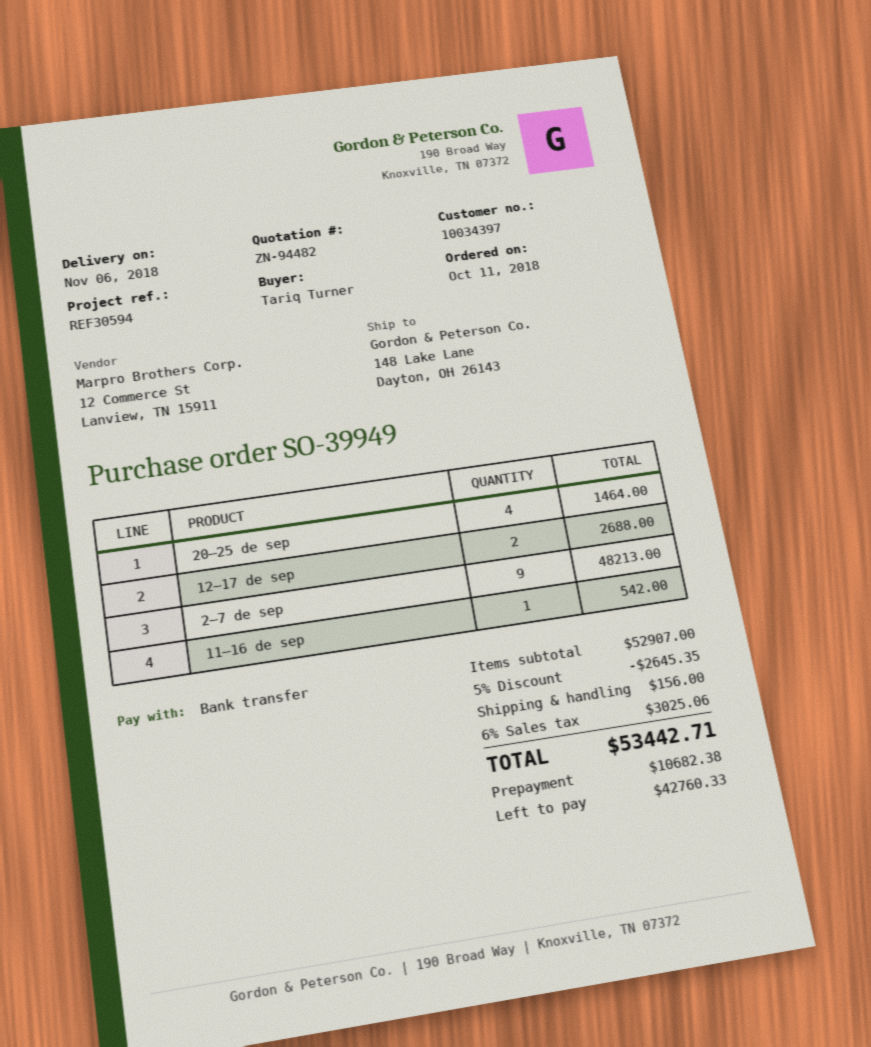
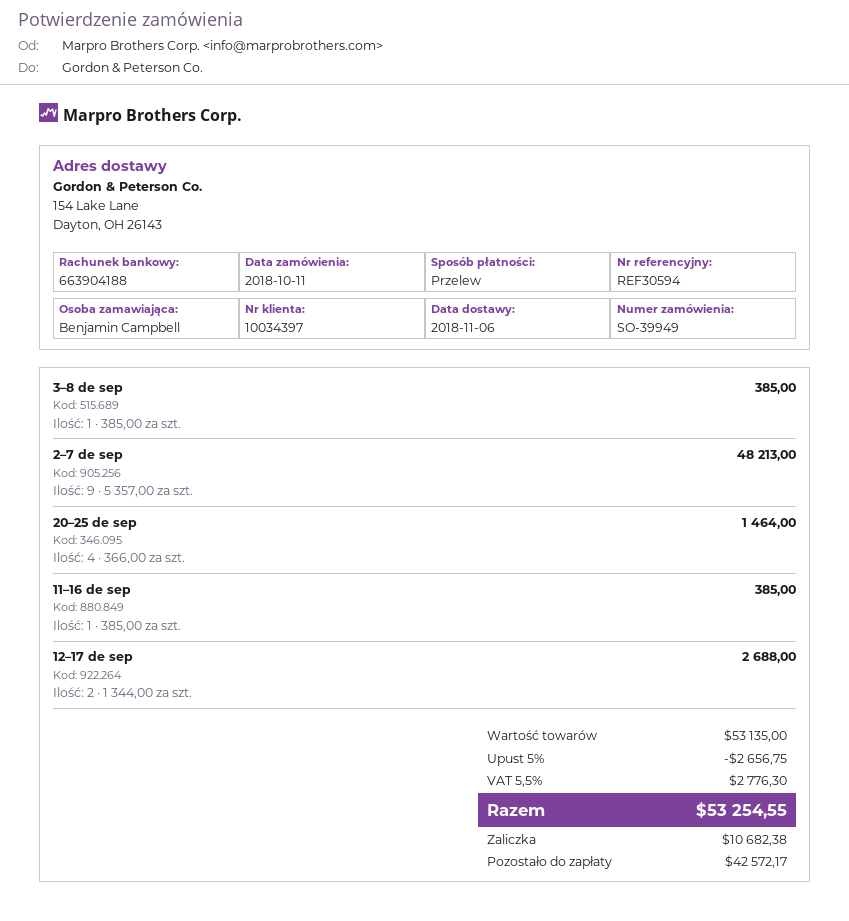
ordered by: Tariq Turner -> Benjamin Campbell
ship to: 148 Lake Lane, Dayton, OH 26143 -> 154 Lake Lane, Dayton, OH 26143
11–16 de sep: 1 for 542.00 -> 1 for 385.00
3–8 de sep: none -> 1 for 385.00
subtotal: 52907.00 -> 53135.00
discount: 5% = 2645.35 -> 5% = 2656.75
shipping: 156.00 -> none
tax: 6% = 3025.06 -> 5.5% = 2776.30
total: 53442.71 -> 53254.55
balance: 42760.33 -> 42572.17

